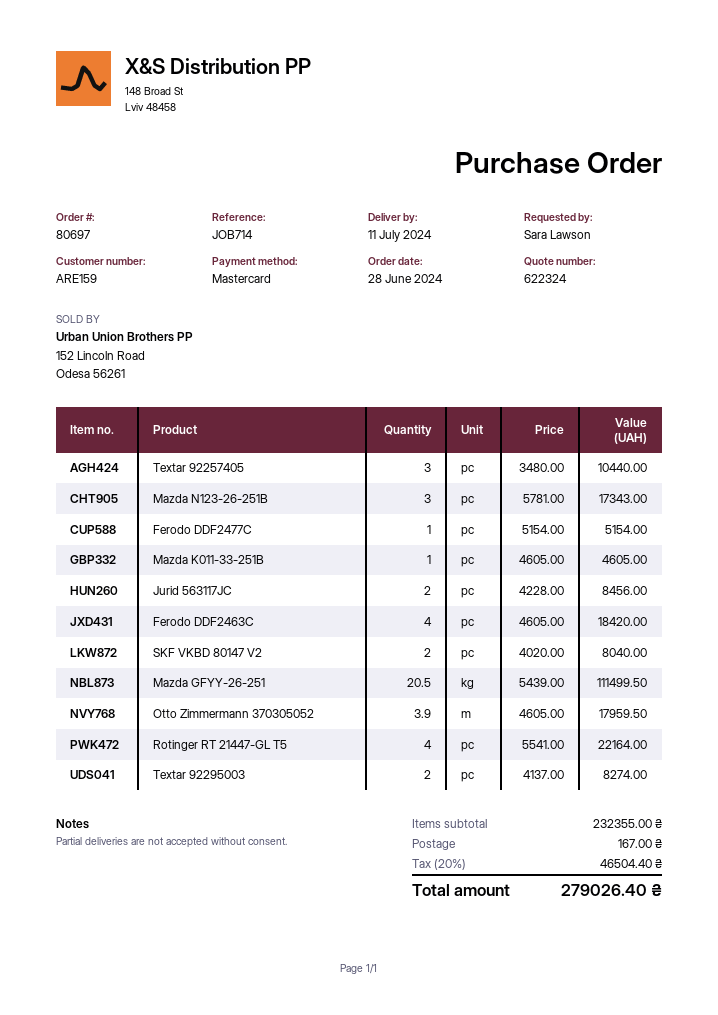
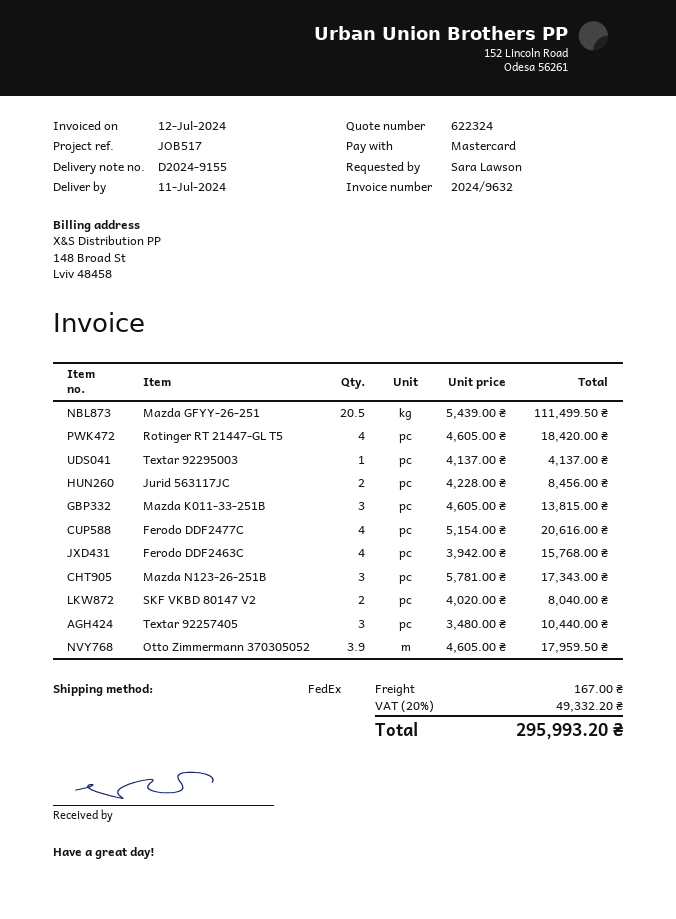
reference: JOB714 -> JOB517
Ferodo DDF2477C: 1 x 5154.00 = 5154.00 -> 4 x 5154.00 = 20616.00
Mazda K011-33-251B: 1 x 4605.00 = 4605.00 -> 3 x 4605.00 = 13815.00
Ferodo DDF2463C: 4 x 4605.00 = 18420.00 -> 4 x 3942.00 = 15768.00
Rotinger RT 21447-GL T5: 4 x 5541.00 = 22164.00 -> 4 x 4605.00 = 18420.00
Textar 92295003: 2 x 4137.00 = 8274.00 -> 1 x 4137.00 = 4137.00
tax: 20% = 46504.40 -> 20% = 49332.20
total: 279026.40 -> 295993.20

